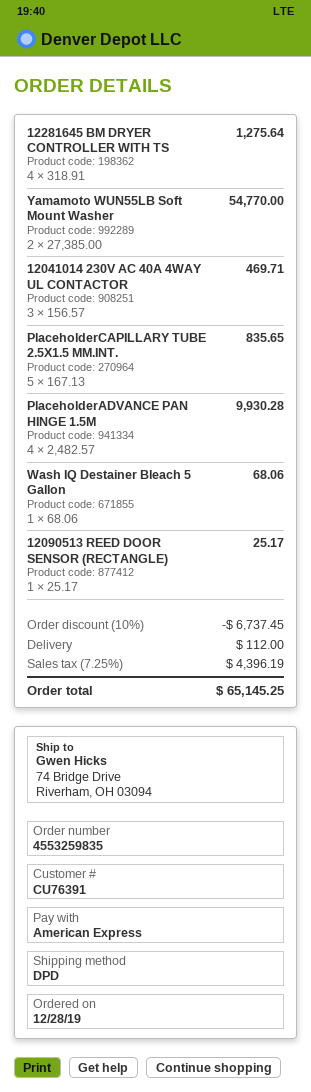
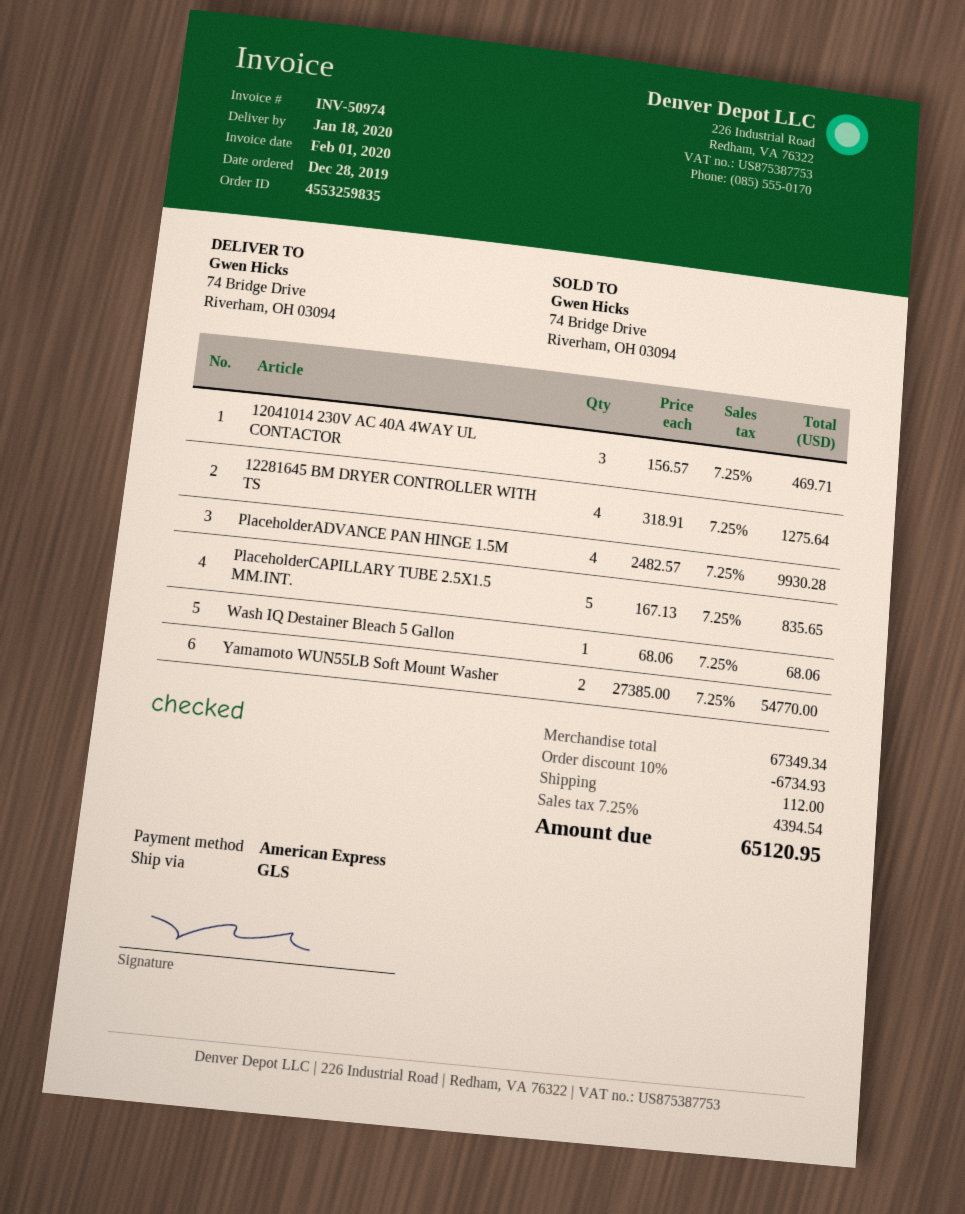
shipping method: DPD -> GLS
12090513 REED DOOR SENSOR (RECTANGLE): 1 x 25.17 = 25.17 -> none
discount: 10% = 6737.45 -> 10% = 6734.93
tax: 7.25% = 4396.19 -> 7.25% = 4394.54
total: 65145.25 -> 65120.95

